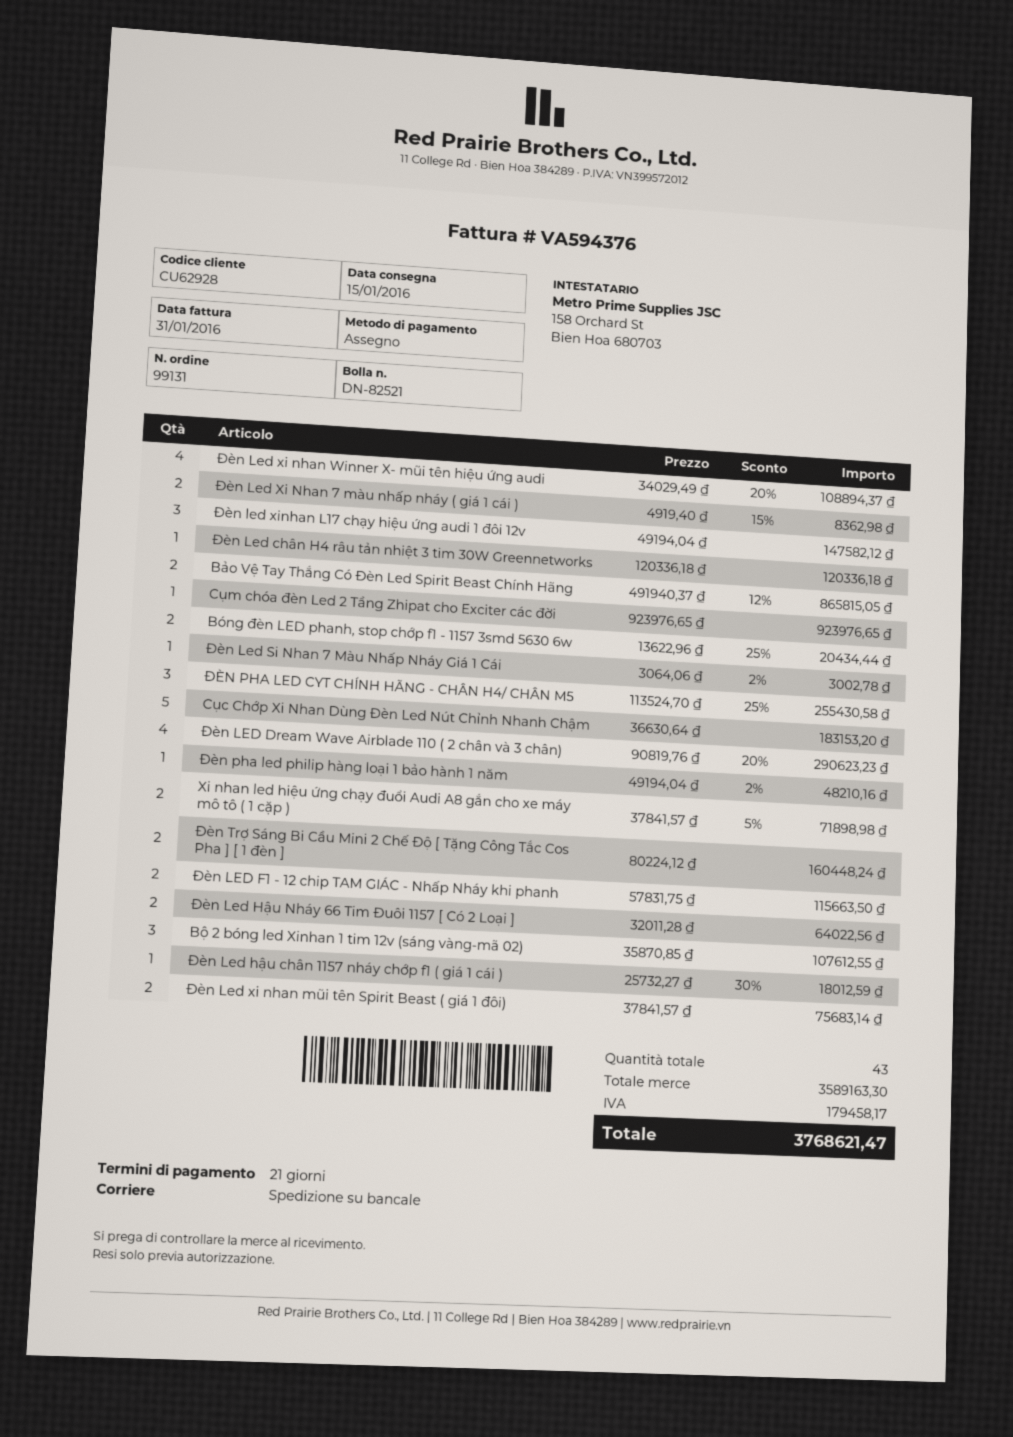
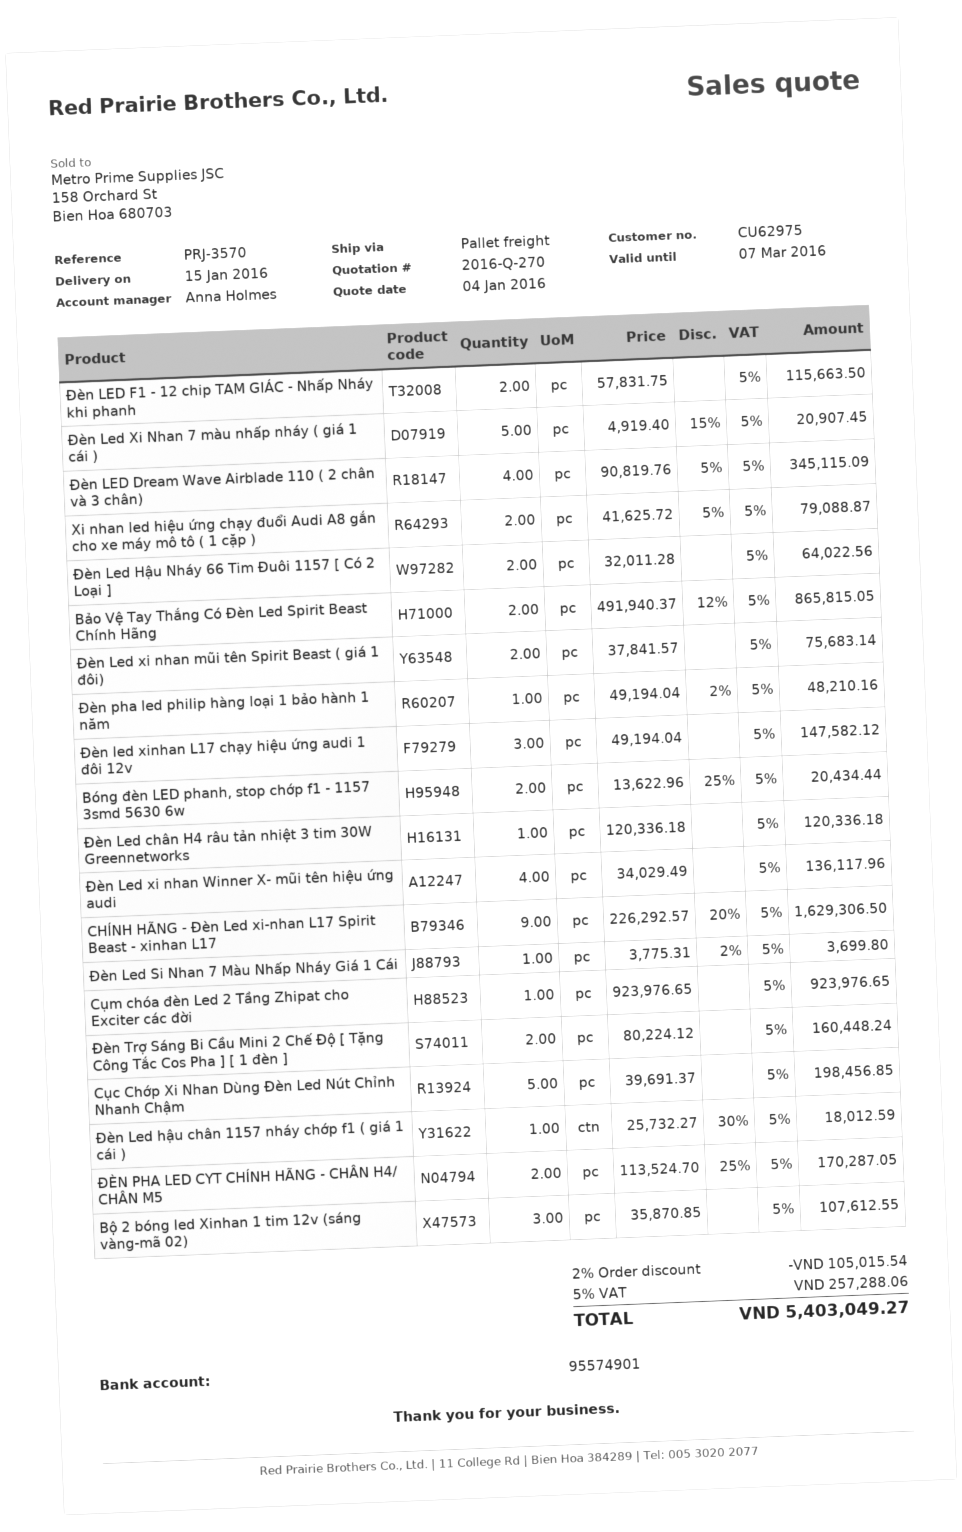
customer number: CU62928 -> CU62975
Đèn Led xi nhan Winner X- mũi tên hiệu ứng audi: 4 x 34029.49 - 20% = 108894.37 -> 4 x 34029.49 = 136117.96
Đèn Led Xi Nhan 7 màu nhấp nháy ( giá 1 cái ): 2 x 4919.40 - 15% = 8362.98 -> 5 x 4919.40 - 15% = 20907.45
Đèn Led Si Nhan 7 Màu Nhấp Nháy Giá 1 Cái: 1 x 3064.06 - 2% = 3002.78 -> 1 x 3775.31 - 2% = 3699.80
ĐÈN PHA LED CYT CHÍNH HÃNG - CHÂN H4/ CHÂN M5: 3 x 113524.70 - 25% = 255430.58 -> 2 x 113524.70 - 25% = 170287.05
Cục Chớp Xi Nhan Dùng Đèn Led Nút Chỉnh Nhanh Chậm: 5 x 36630.64 = 183153.20 -> 5 x 39691.37 = 198456.85
Đèn LED Dream Wave Airblade 110 ( 2 chân và 3 chân): 4 x 90819.76 - 20% = 290623.23 -> 4 x 90819.76 - 5% = 345115.09
Xi nhan led hiệu ứng chạy đuổi Audi A8 gắn cho xe máy mô tô ( 1 cặp ): 2 x 37841.57 - 5% = 71898.98 -> 2 x 41625.72 - 5% = 79088.87
CHÍNH HÃNG - Đèn Led xi-nhan L17 Spirit Beast - xinhan L17: none -> 9 x 226292.57 - 20% = 1629306.50
discount: none -> 2% = 105015.54
tax: 179458.17 -> 257288.06
total: 3768621.47 -> 5403049.27

